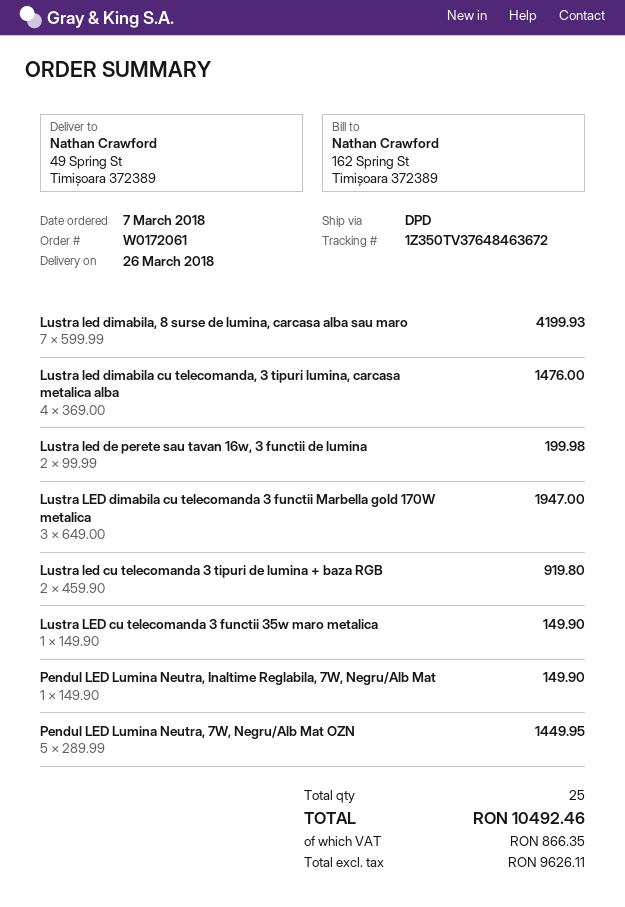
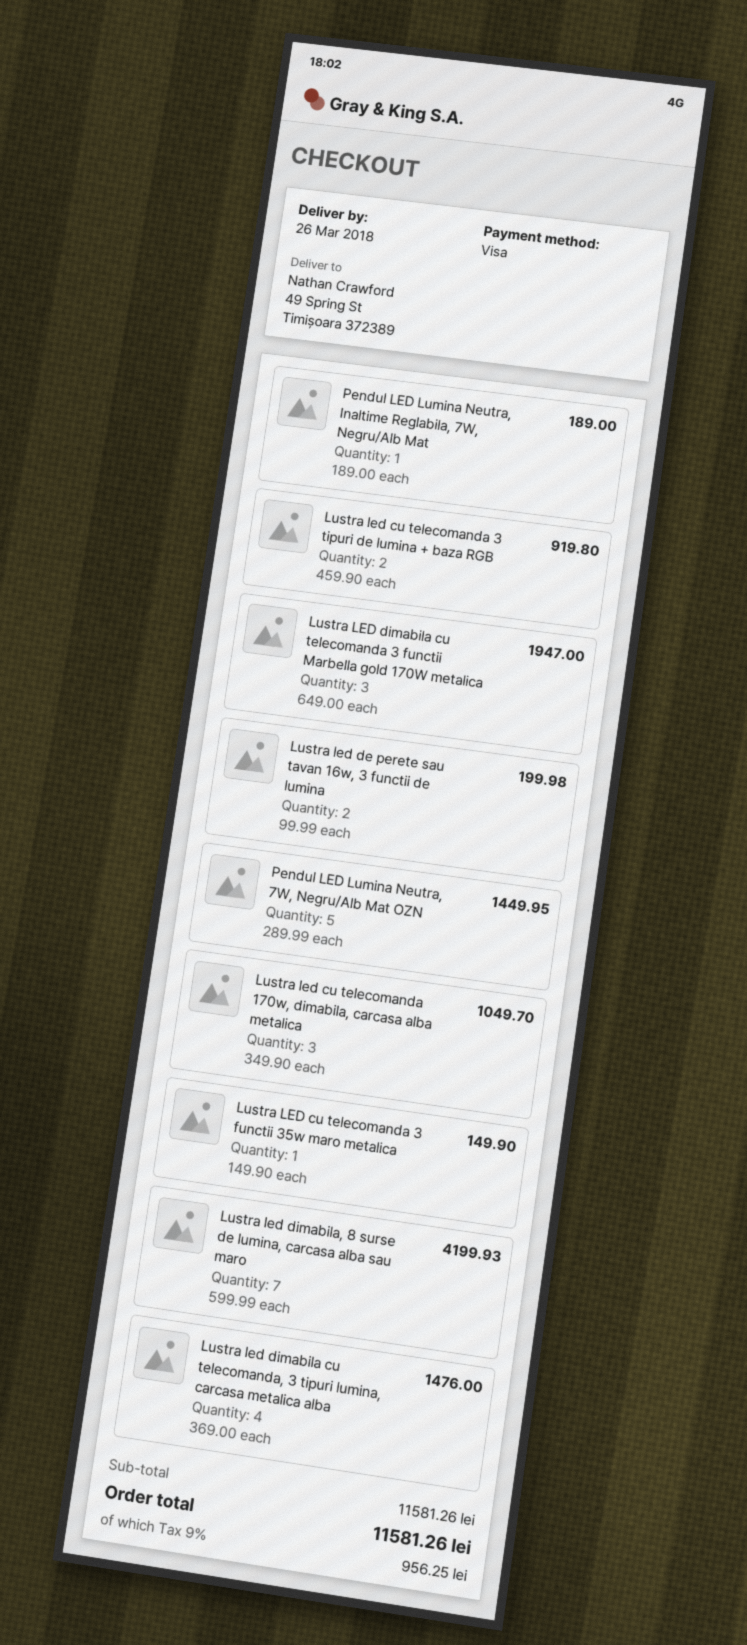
Pendul LED Lumina Neutra, Inaltime Reglabila, 7W, Negru/Alb Mat: 1 x 149.90 = 149.90 -> 1 x 189.00 = 189.00
Lustra led cu telecomanda 170w, dimabila, carcasa alba metalica: none -> 3 x 349.90 = 1049.70
tax: 866.35 -> 956.25
total: 10492.46 -> 11581.26

